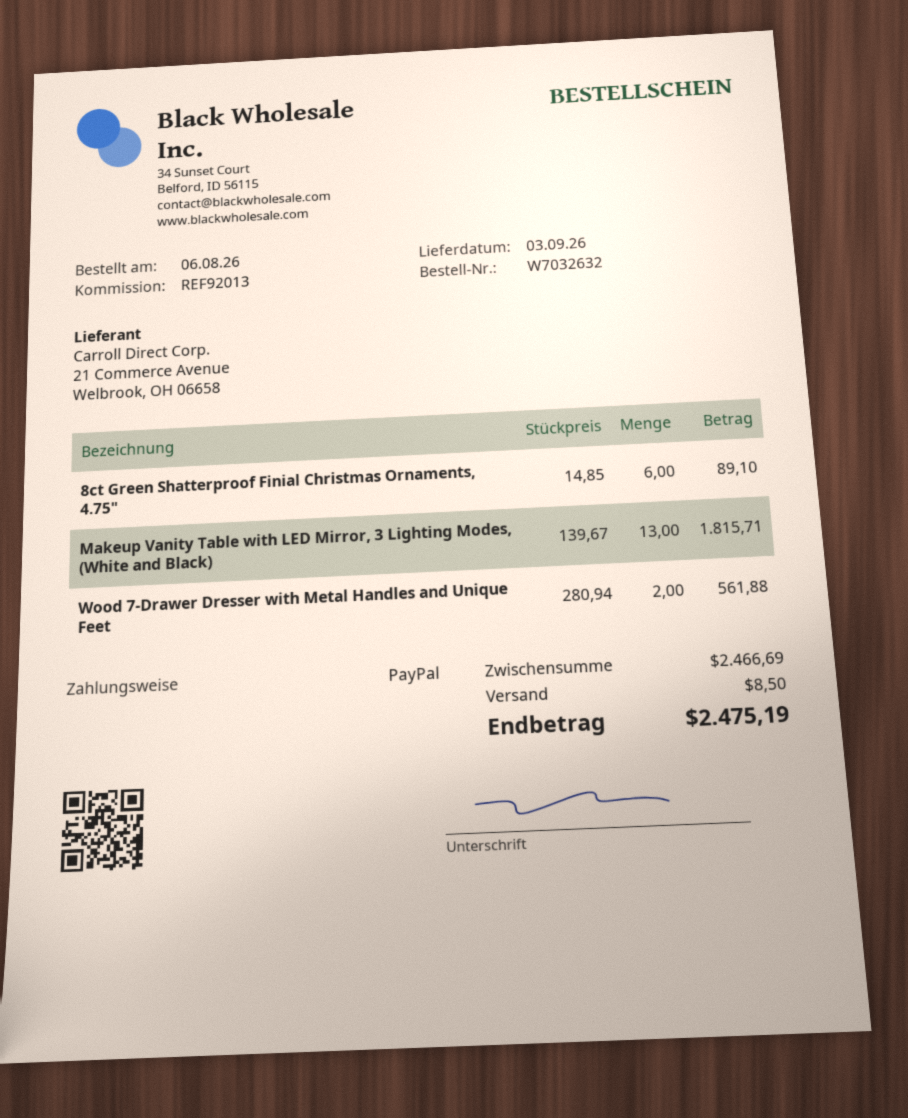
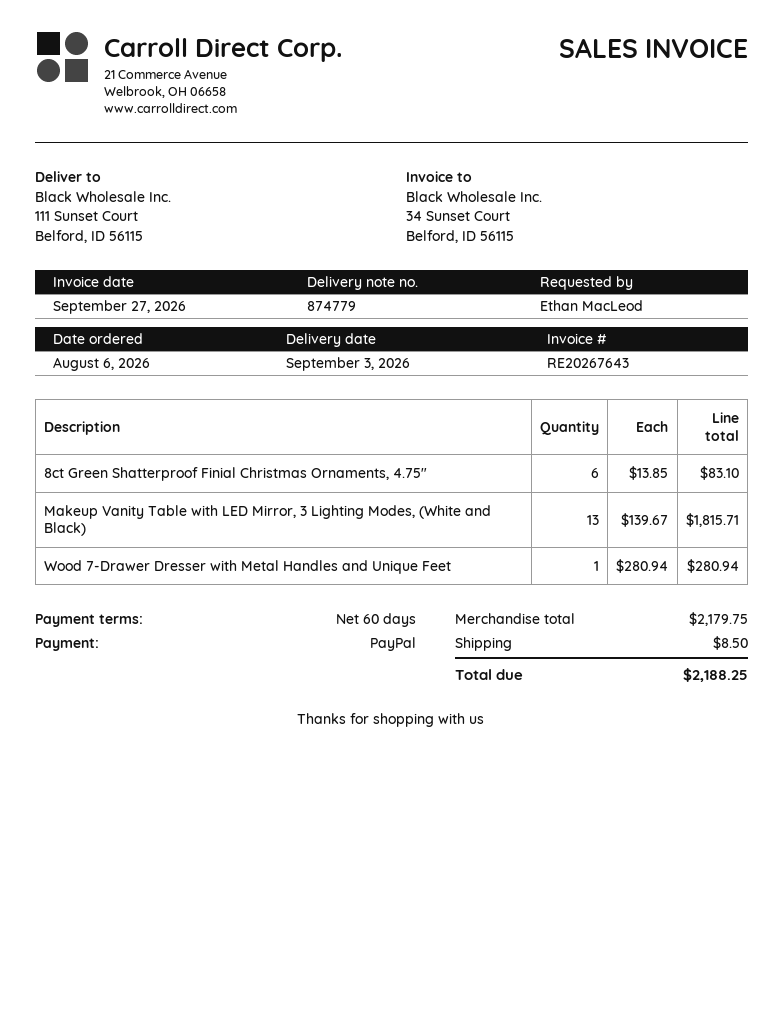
8ct Green Shatterproof Finial Christmas Ornaments, 4.75": 6 x 14.85 = 89.10 -> 6 x 13.85 = 83.10
Wood 7-Drawer Dresser with Metal Handles and Unique Feet: 2 x 280.94 = 561.88 -> 1 x 280.94 = 280.94
subtotal: 2466.69 -> 2179.75
total: 2475.19 -> 2188.25

